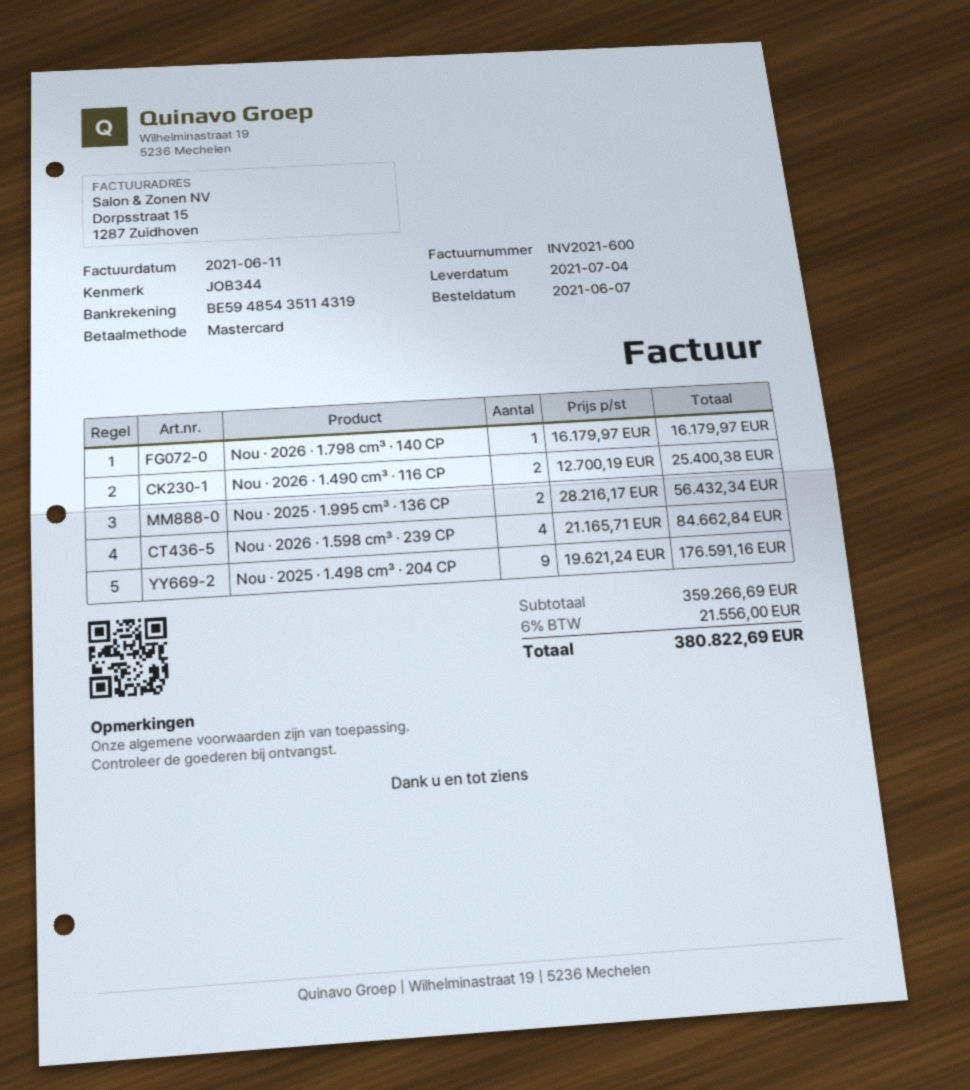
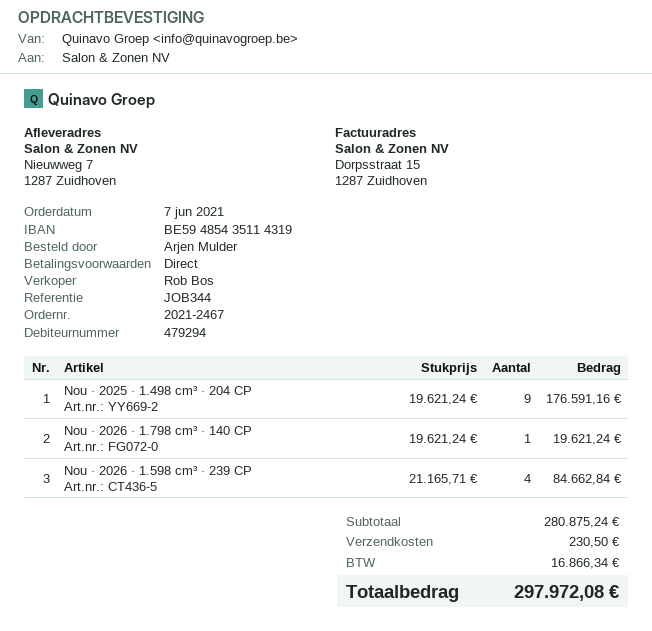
Nou · 2026 · 1.798 cm³ · 140 CP: 1 x 16179.97 = 16179.97 -> 1 x 19621.24 = 19621.24
Nou · 2026 · 1.490 cm³ · 116 CP: 2 x 12700.19 = 25400.38 -> none
Nou · 2025 · 1.995 cm³ · 136 CP: 2 x 28216.17 = 56432.34 -> none
subtotal: 359266.69 -> 280875.24
shipping: none -> 230.50
tax: 21556.00 -> 16866.34
total: 380822.69 -> 297972.08

